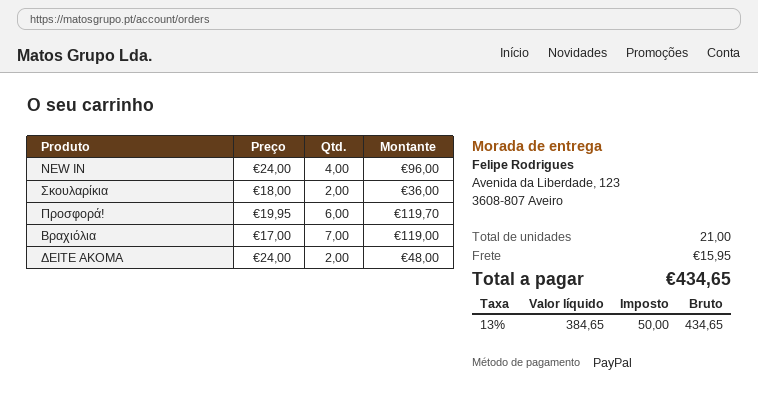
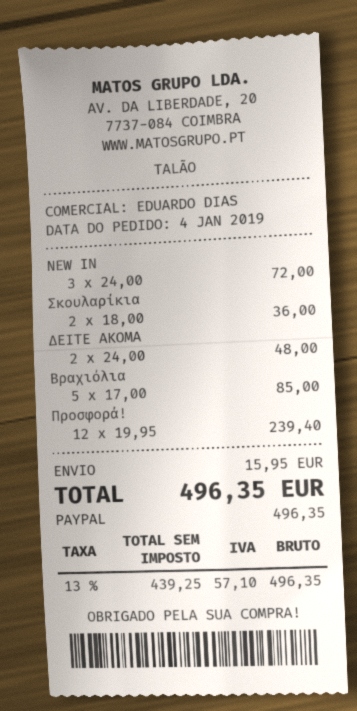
NEW IN: 4 x 24.00 = 96.00 -> 3 x 24.00 = 72.00
Προσφορά!: 6 x 19.95 = 119.70 -> 12 x 19.95 = 239.40
Βραχιόλια: 7 x 17.00 = 119.00 -> 5 x 17.00 = 85.00
net: 384.65 -> 439.25
tax: 13% = 50.00 -> 13% = 57.10
total: 434.65 -> 496.35

